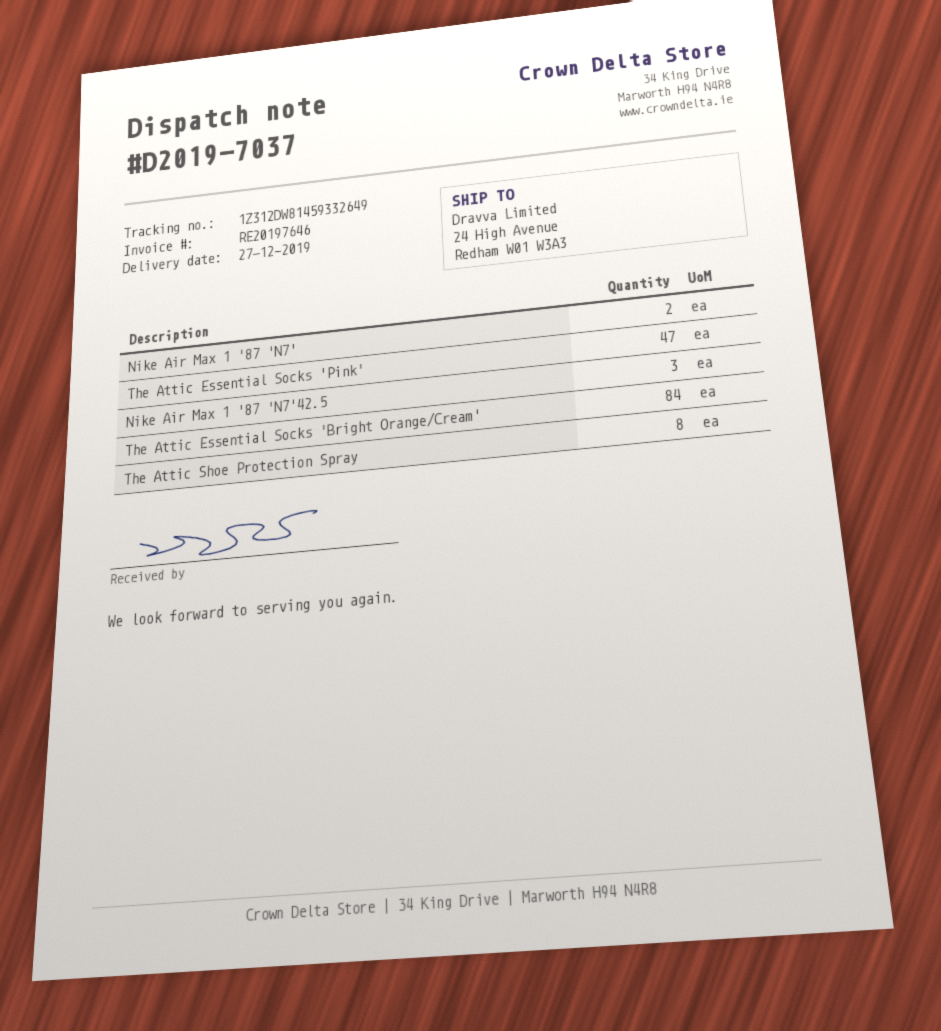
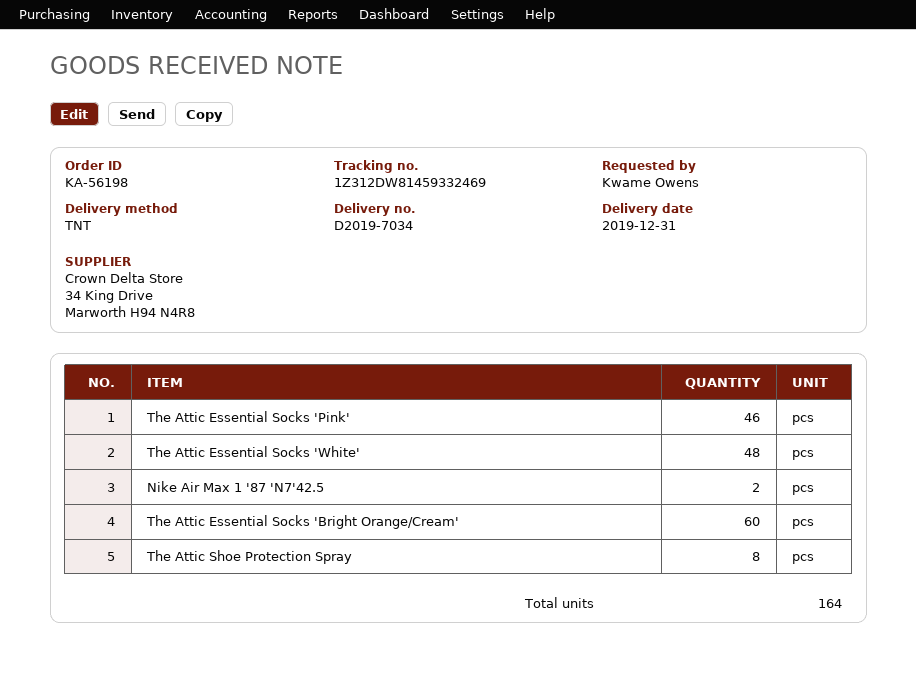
delivery note number: D2019-7037 -> D2019-7034
delivery date: 2019-12-27 -> 2019-12-31
tracking number: 1Z312DW81459332649 -> 1Z312DW81459332469
Nike Air Max 1 '87 'N7': 2 -> none
The Attic Essential Socks 'Pink': 47 -> 46
Nike Air Max 1 '87 'N7'42.5: 3 -> 2
The Attic Essential Socks 'Bright Orange/Cream': 84 -> 60
The Attic Essential Socks 'White': none -> 48

